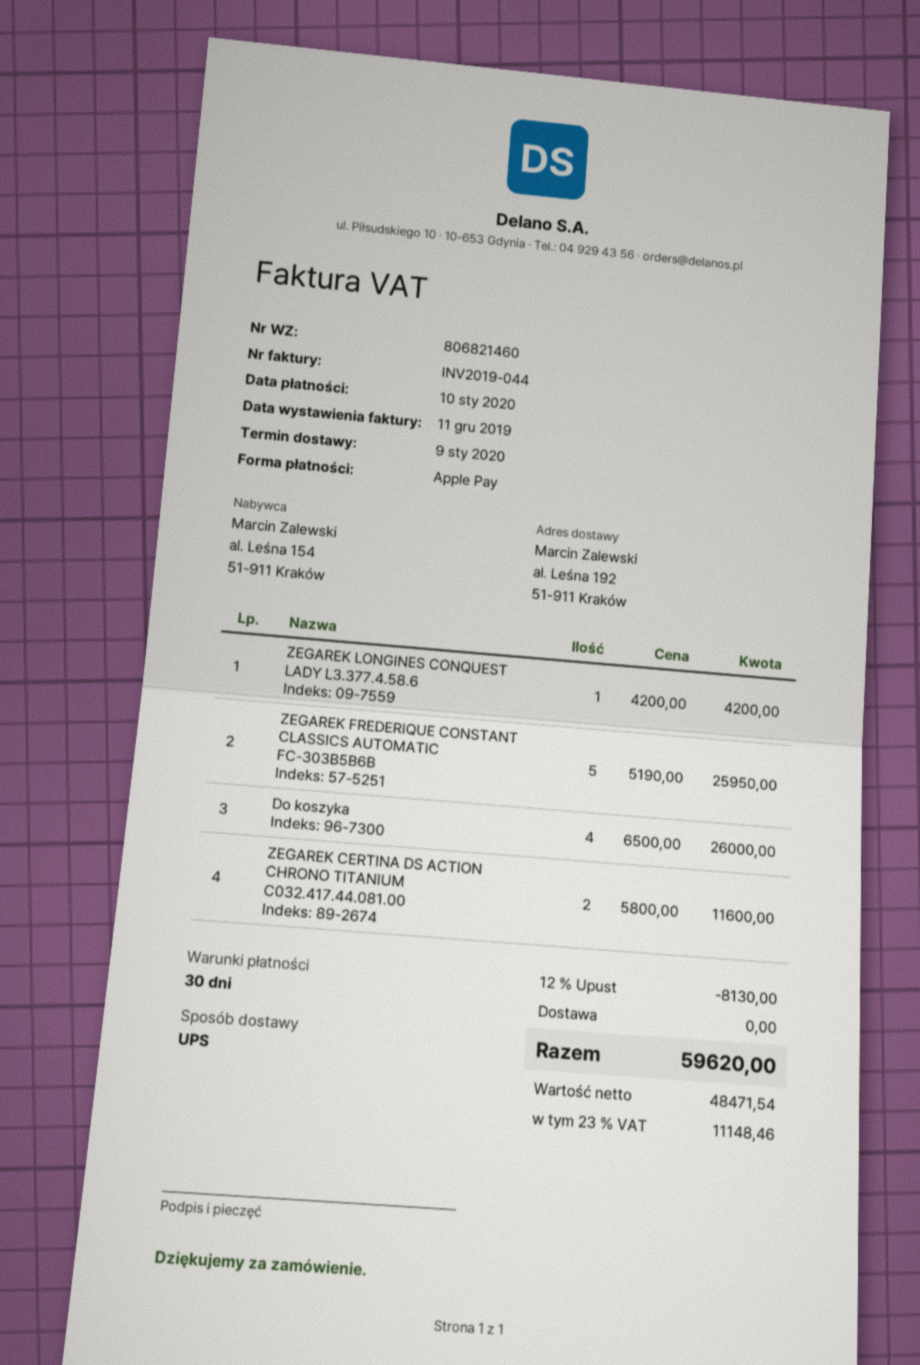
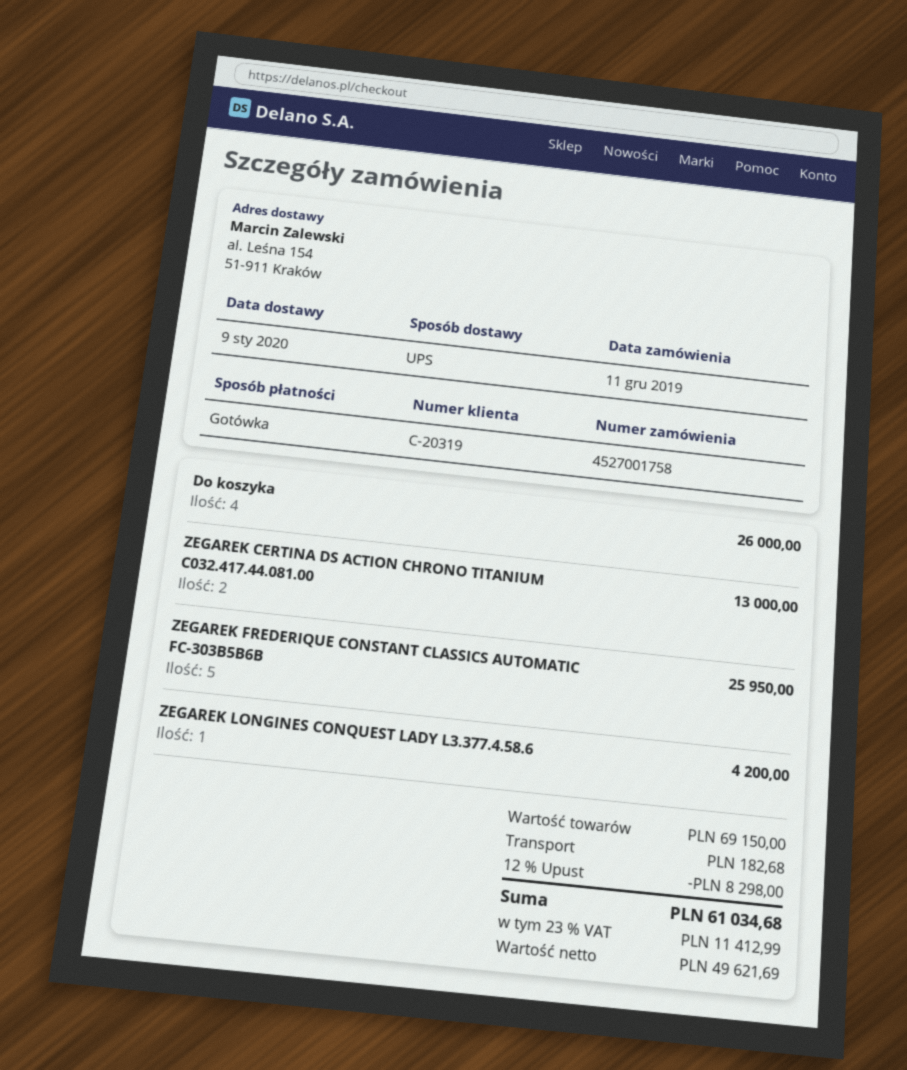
payment method: Apple Pay -> cash
ship to: al. Leśna 192, 51-911 Kraków -> al. Leśna 154, 51-911 Kraków
ZEGAREK CERTINA DS ACTION CHRONO TITANIUM C032.417.44.081.00: 2 for 11600.00 -> 2 for 13000.00
discount: 12% = 8130.00 -> 12% = 8298.00
shipping: 0.00 -> 182.68
net: 48471.54 -> 49621.69
tax: 23% = 11148.46 -> 23% = 11412.99
total: 59620.00 -> 61034.68

